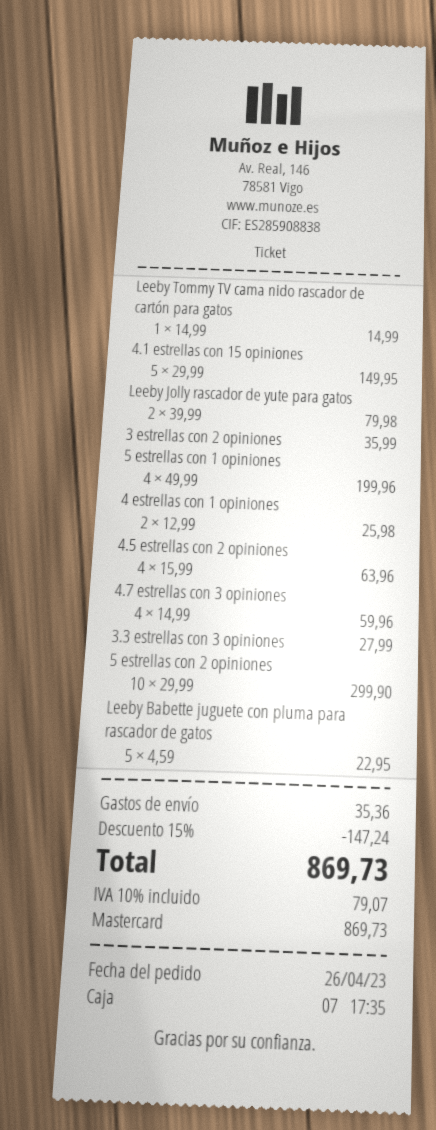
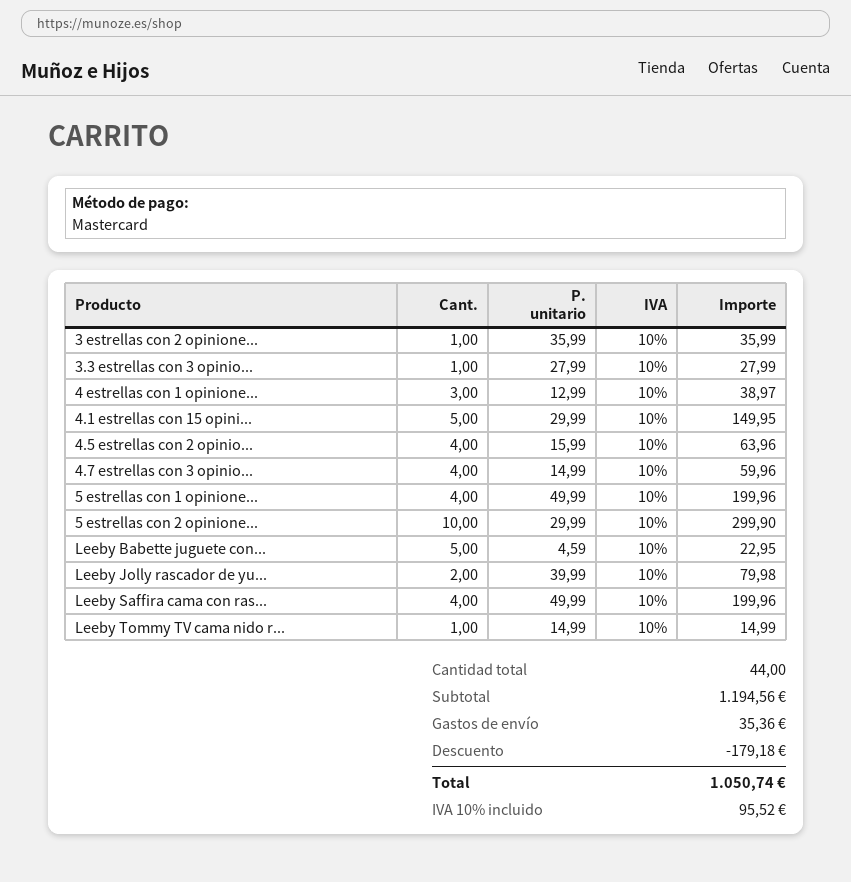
4 estrellas con 1 opiniones: 2 x 12.99 = 25.98 -> 3 x 12.99 = 38.97
Leeby Saffira cama con ras...: none -> 4 x 49.99 = 199.96
discount: 147.24 -> 179.18
tax: 10% = 79.07 -> 10% = 95.52
total: 869.73 -> 1050.74

